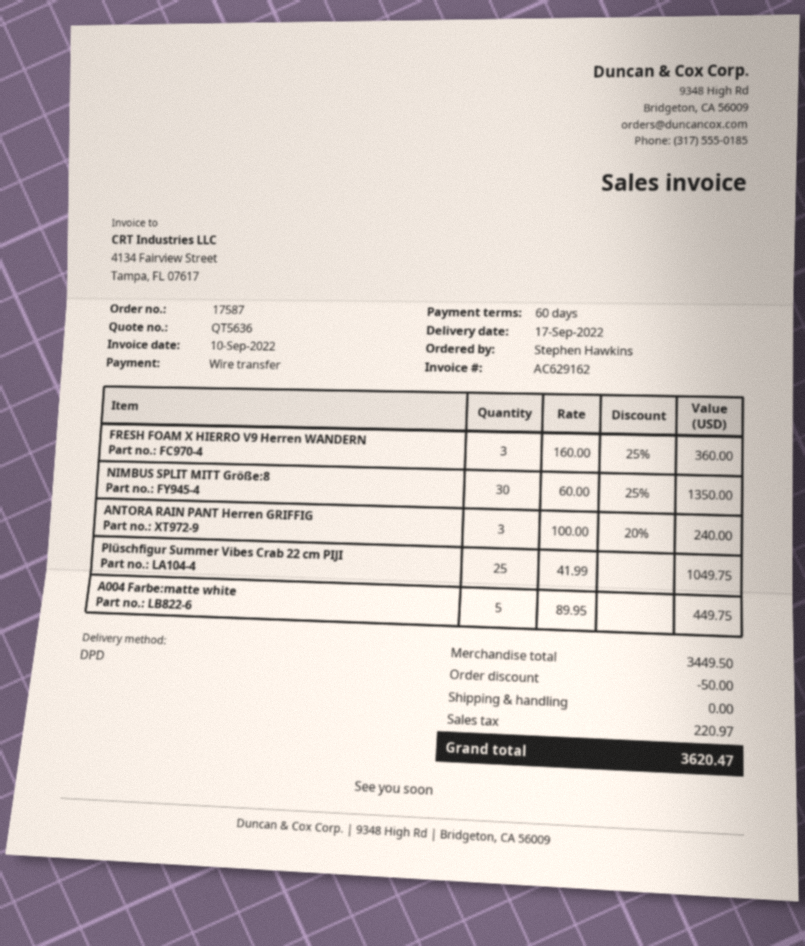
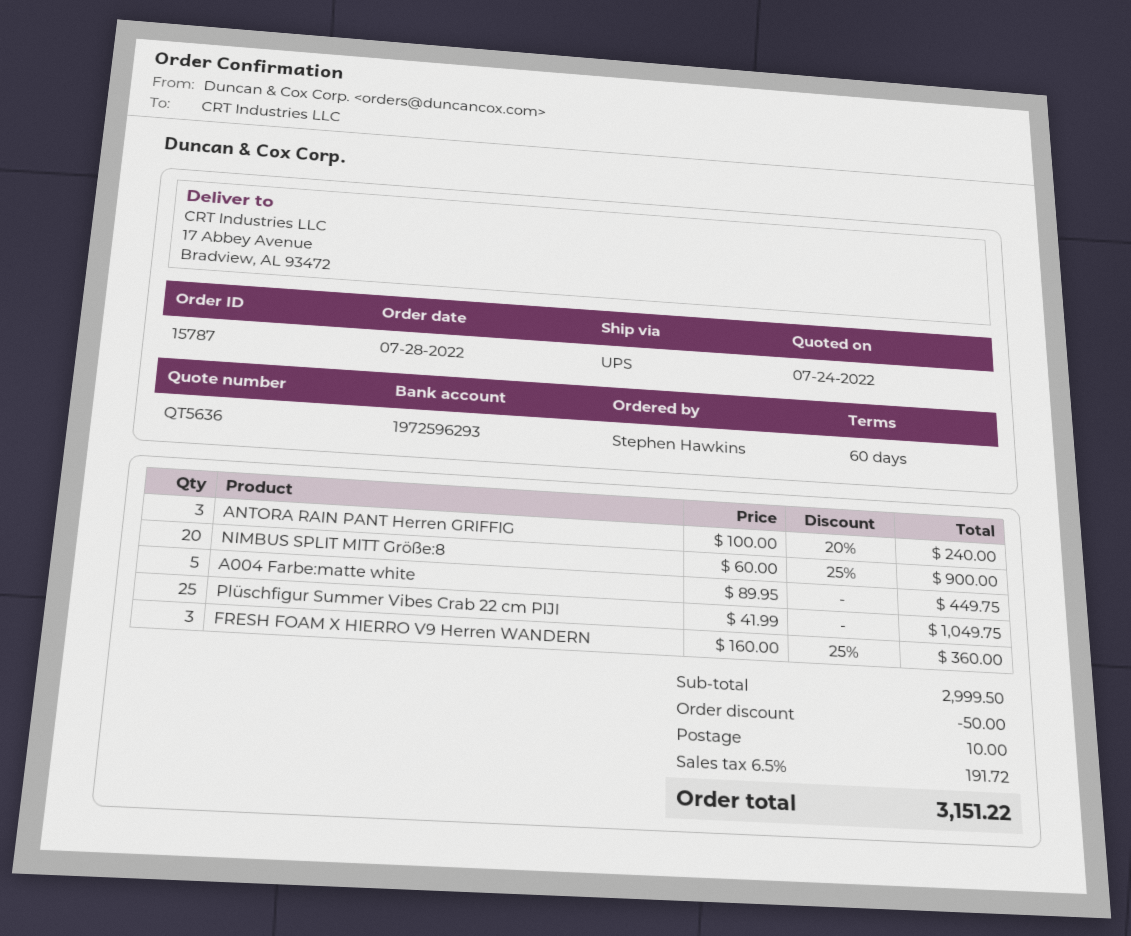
order number: 17587 -> 15787
shipping method: DPD -> UPS
NIMBUS SPLIT MITT Größe:8: 30 x 60.00 - 25% = 1350.00 -> 20 x 60.00 - 25% = 900.00
subtotal: 3449.50 -> 2999.50
shipping: 0.00 -> 10.00
tax: 220.97 -> 191.72
total: 3620.47 -> 3151.22

